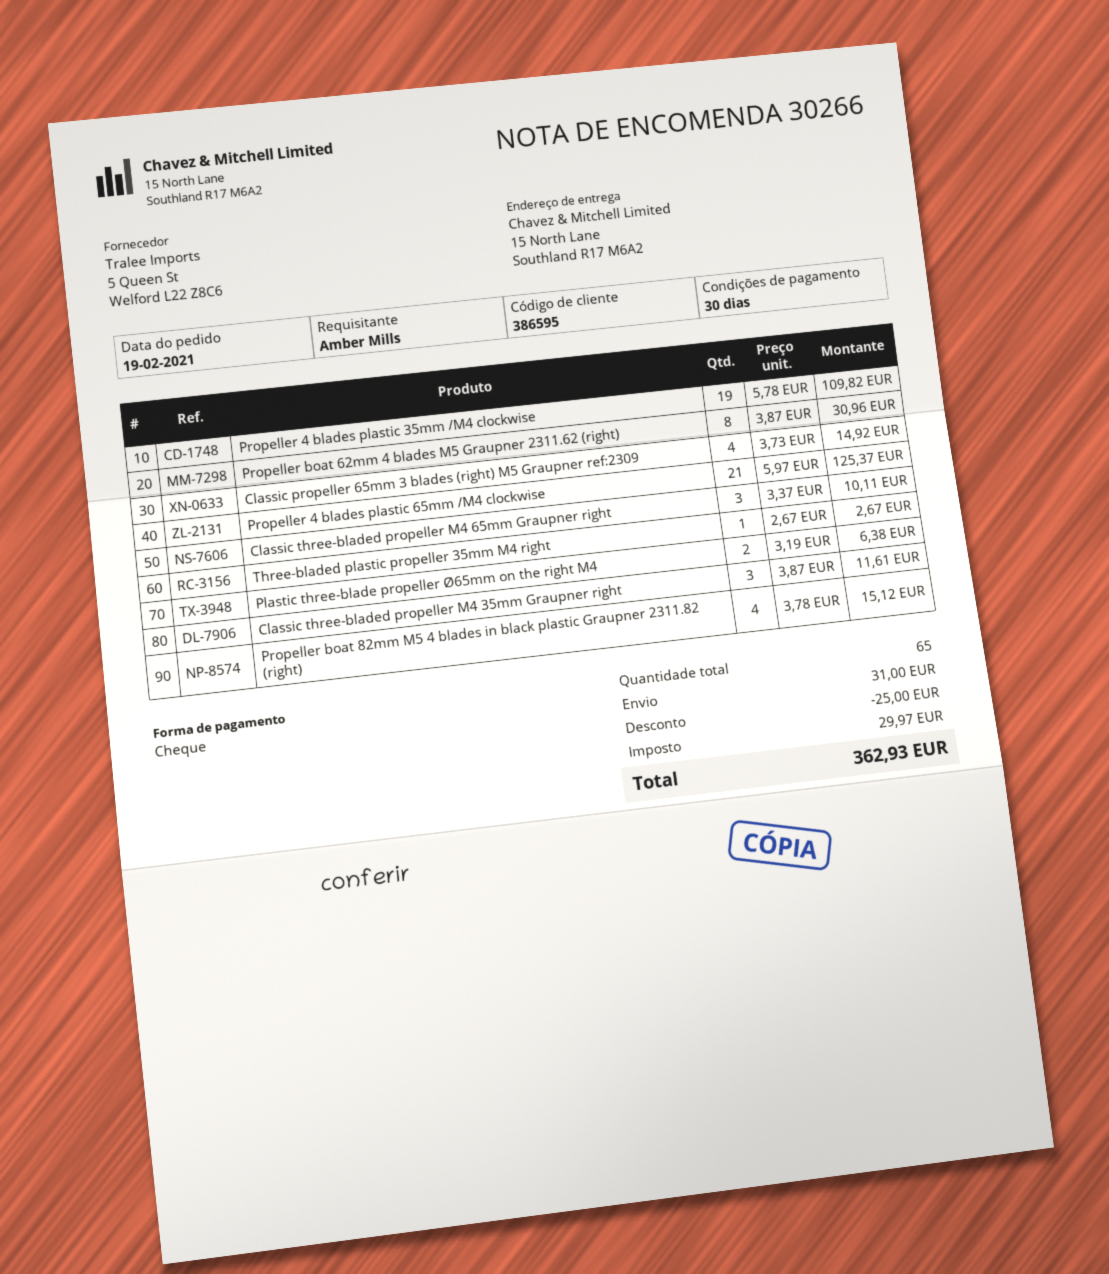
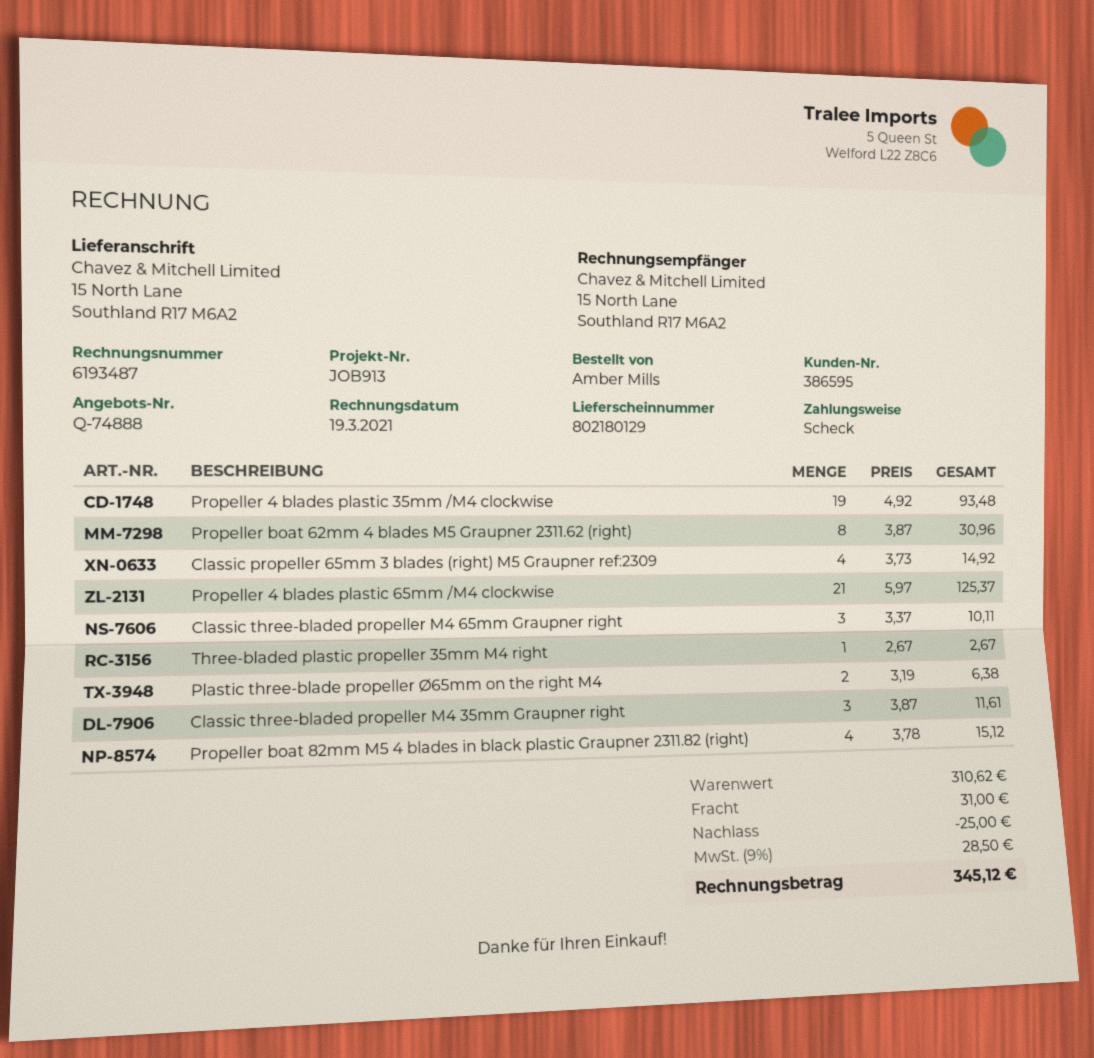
Propeller 4 blades plastic 35mm /M4 clockwise: 19 x 5.78 = 109.82 -> 19 x 4.92 = 93.48
tax: 29.97 -> 28.50
total: 362.93 -> 345.12

